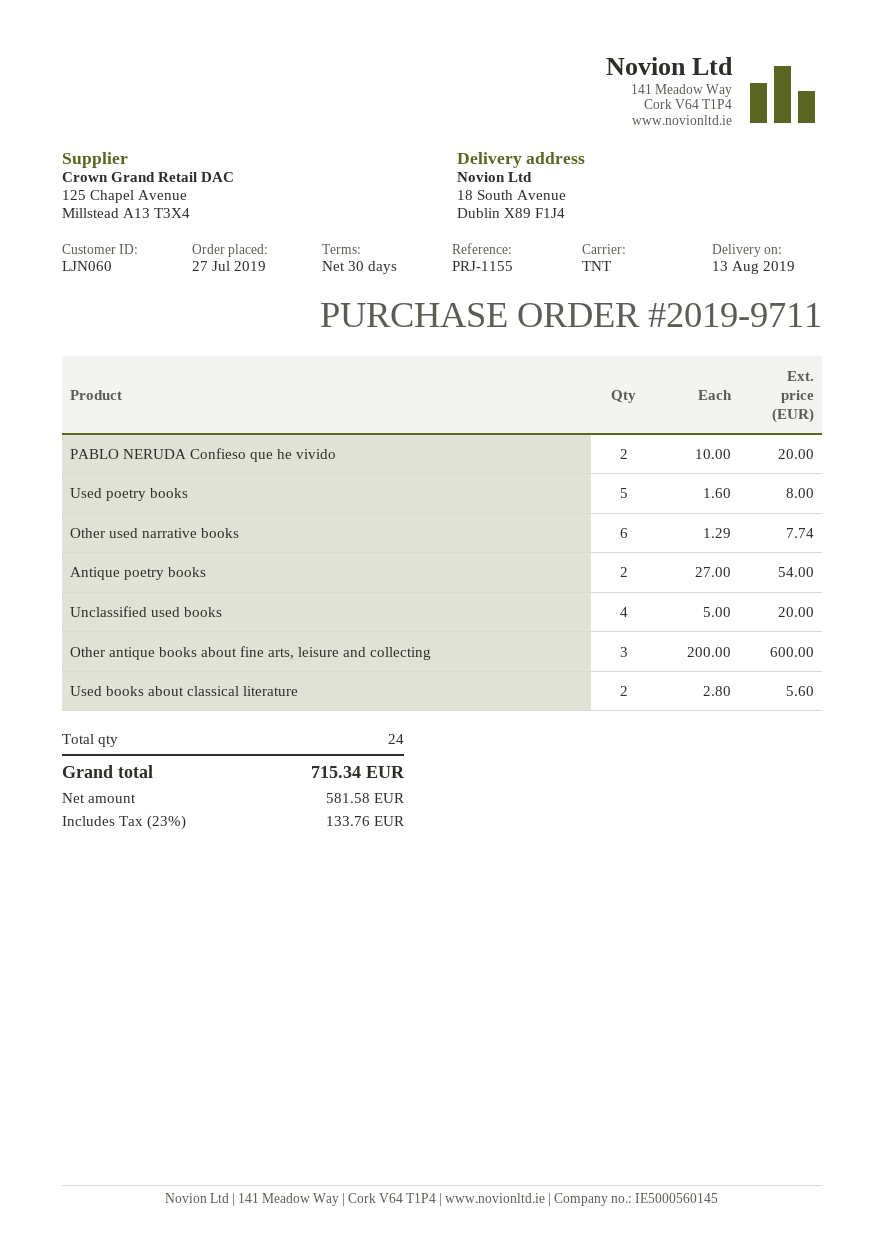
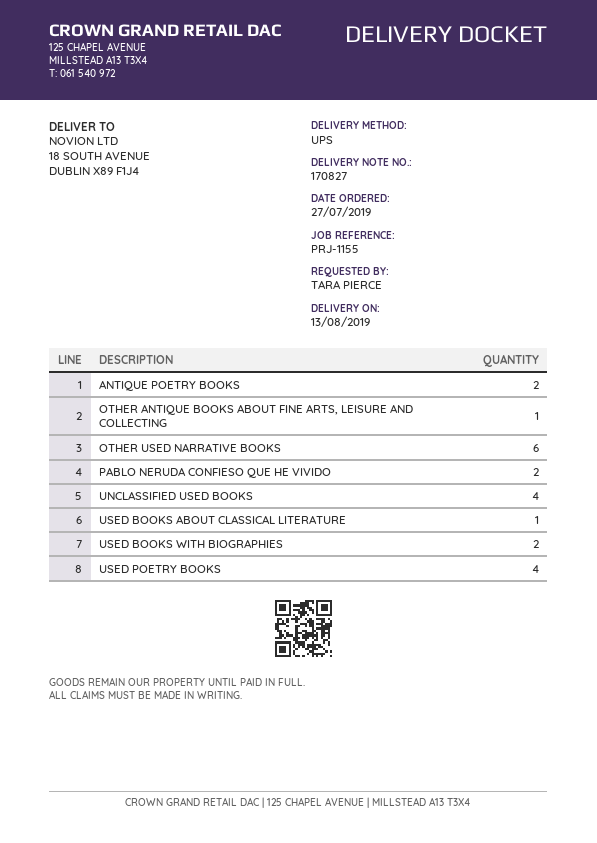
shipping method: TNT -> UPS
Used poetry books: 5 -> 4
Other antique books about fine arts, leisure and collecting: 3 -> 1
Used books about classical literature: 2 -> 1
USED BOOKS WITH BIOGRAPHIES: none -> 2

